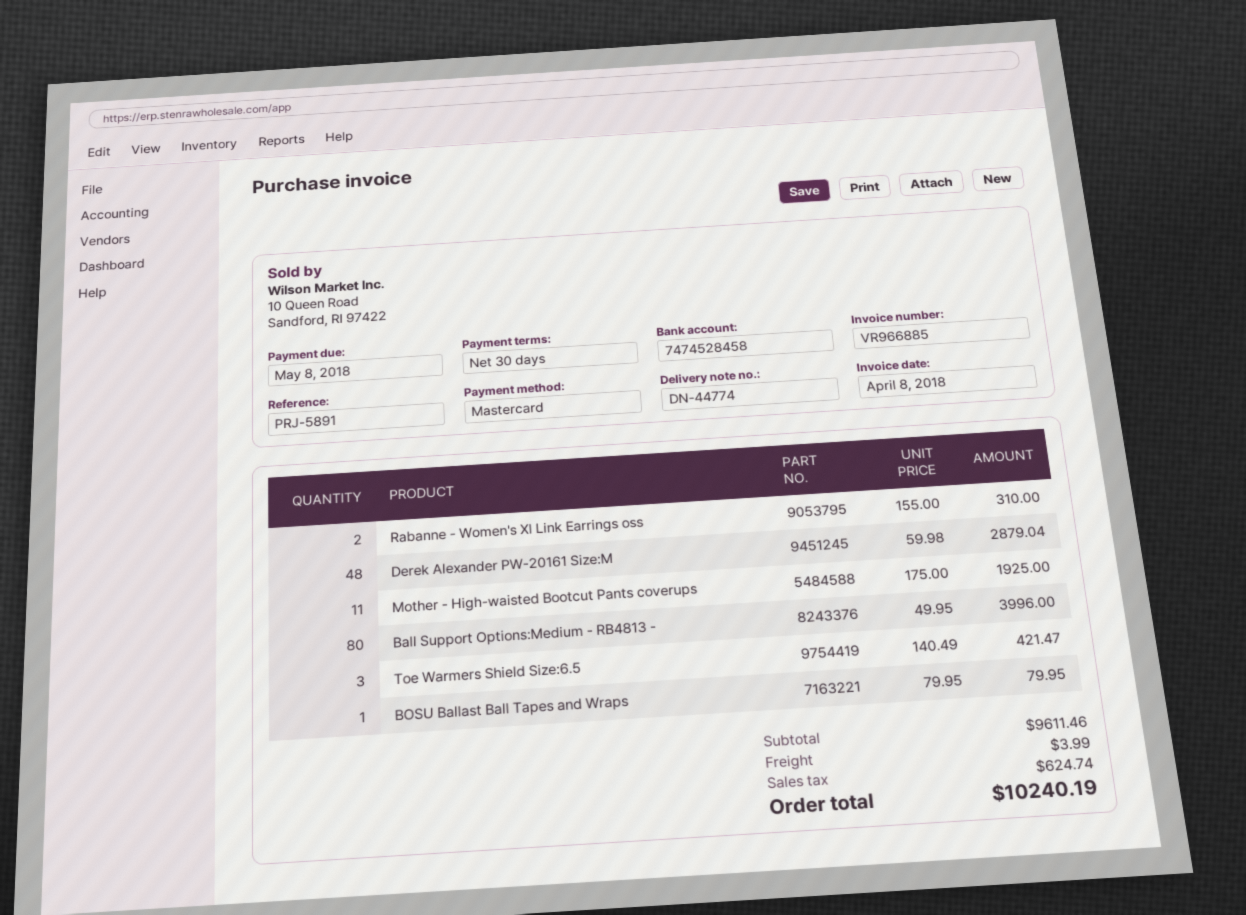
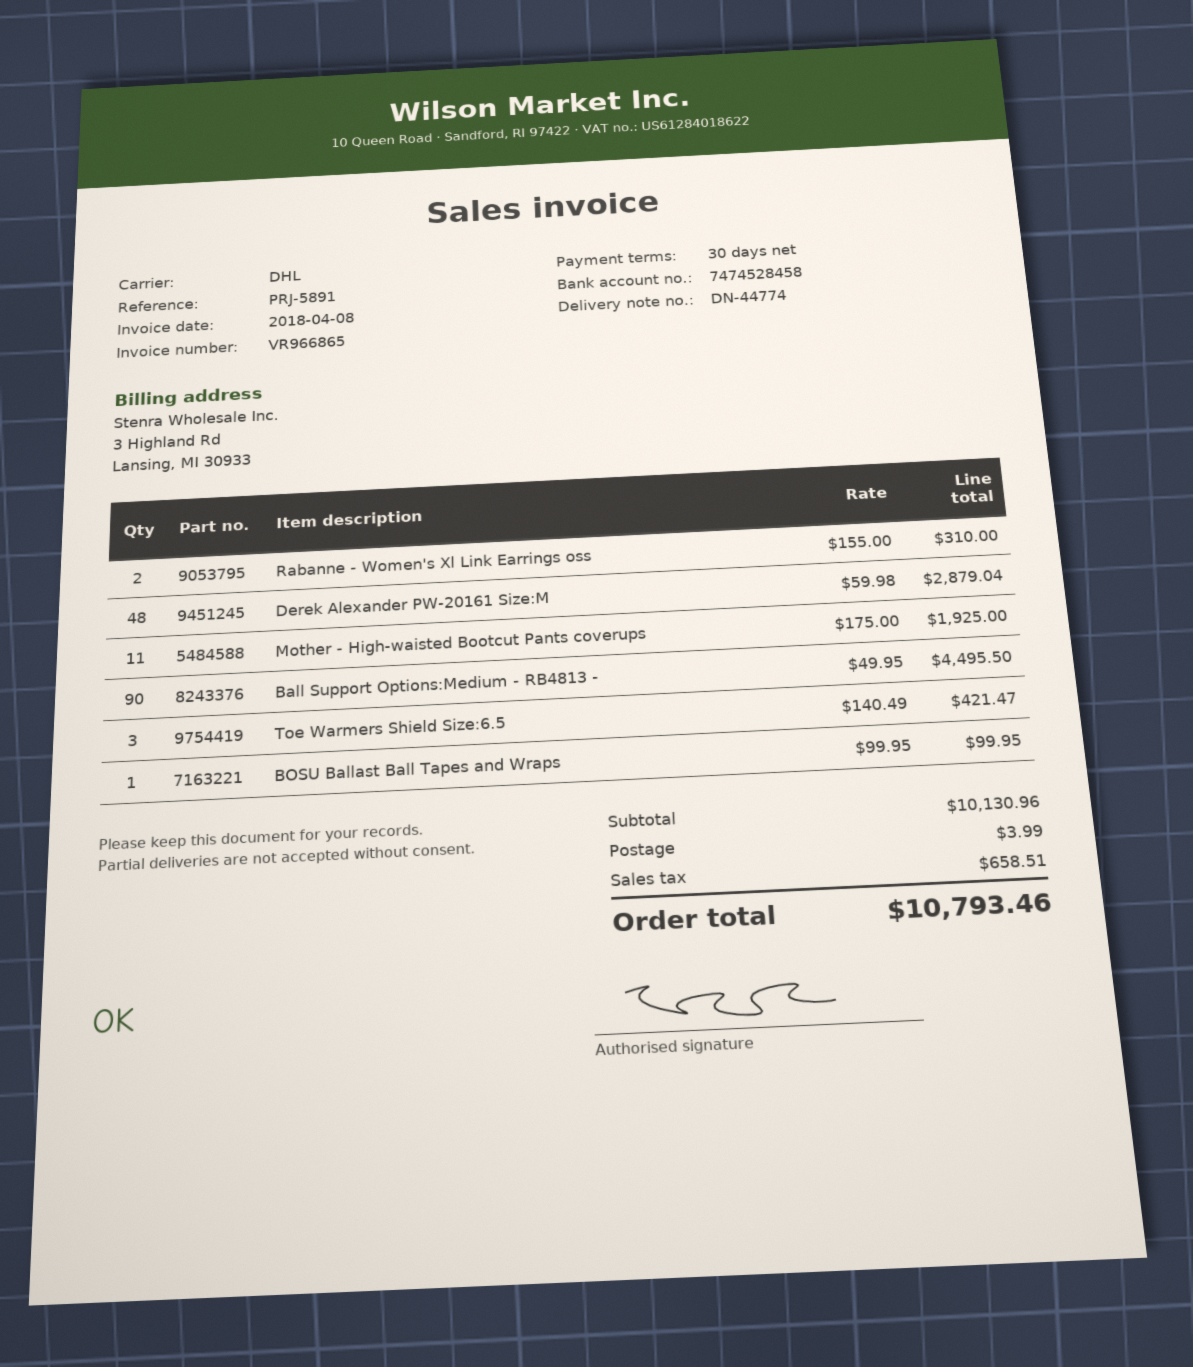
invoice number: VR966885 -> VR966865
Ball Support Options:Medium - RB4813 -: 80 x 49.95 = 3996.00 -> 90 x 49.95 = 4495.50
BOSU Ballast Ball Tapes and Wraps: 1 x 79.95 = 79.95 -> 1 x 99.95 = 99.95
subtotal: 9611.46 -> 10130.96
tax: 624.74 -> 658.51
total: 10240.19 -> 10793.46

